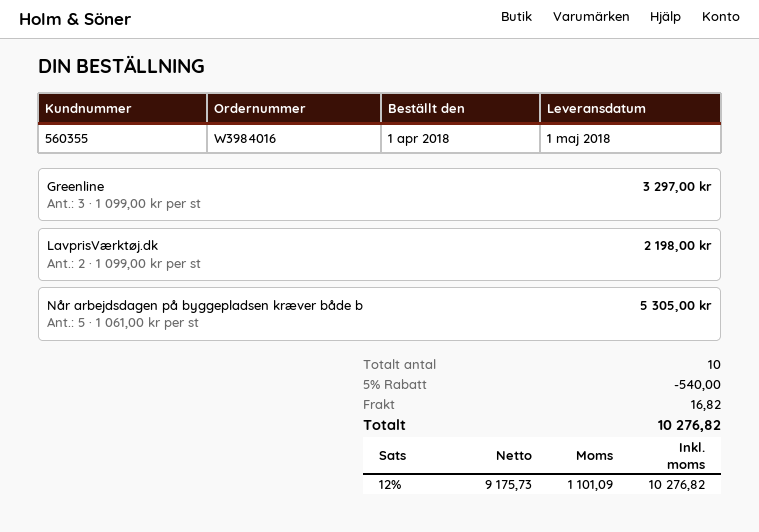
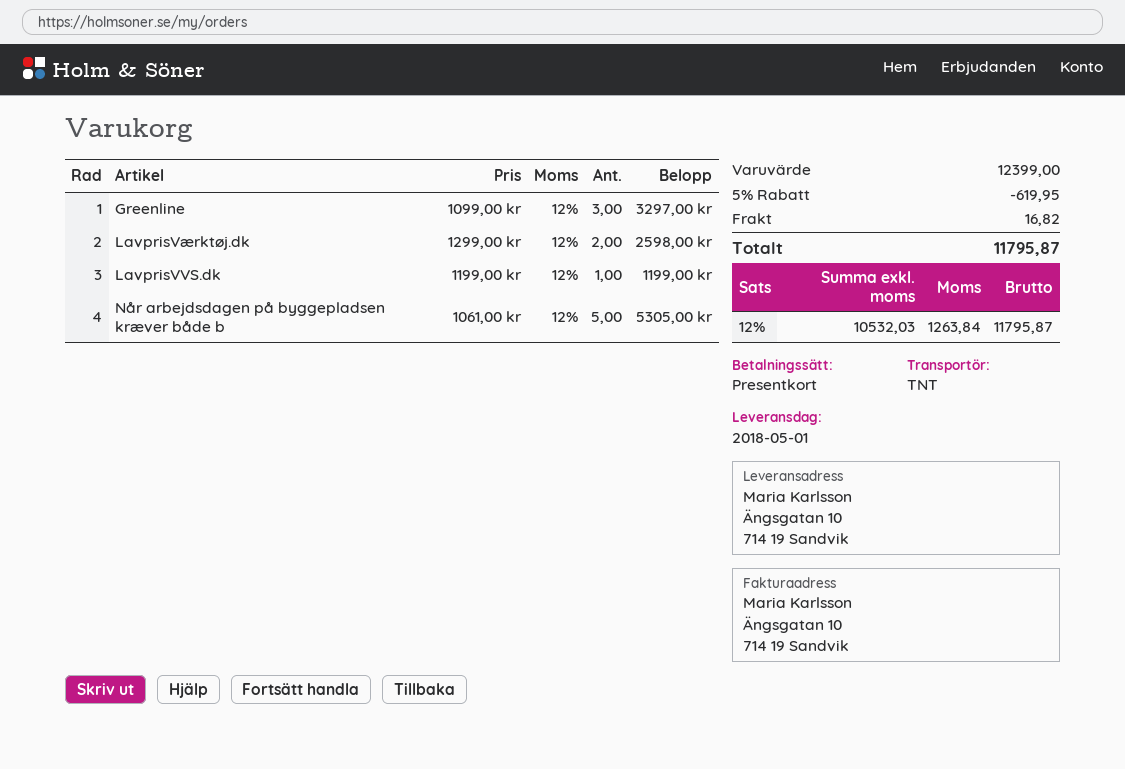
LavprisVærktøj.dk: 2 x 1099.00 = 2198.00 -> 2 x 1299.00 = 2598.00
LavprisVVS.dk: none -> 1 x 1199.00 = 1199.00
discount: 5% = 540.00 -> 5% = 619.95
net: 9175.73 -> 10532.03
tax: 12% = 1101.09 -> 12% = 1263.84
total: 10276.82 -> 11795.87

